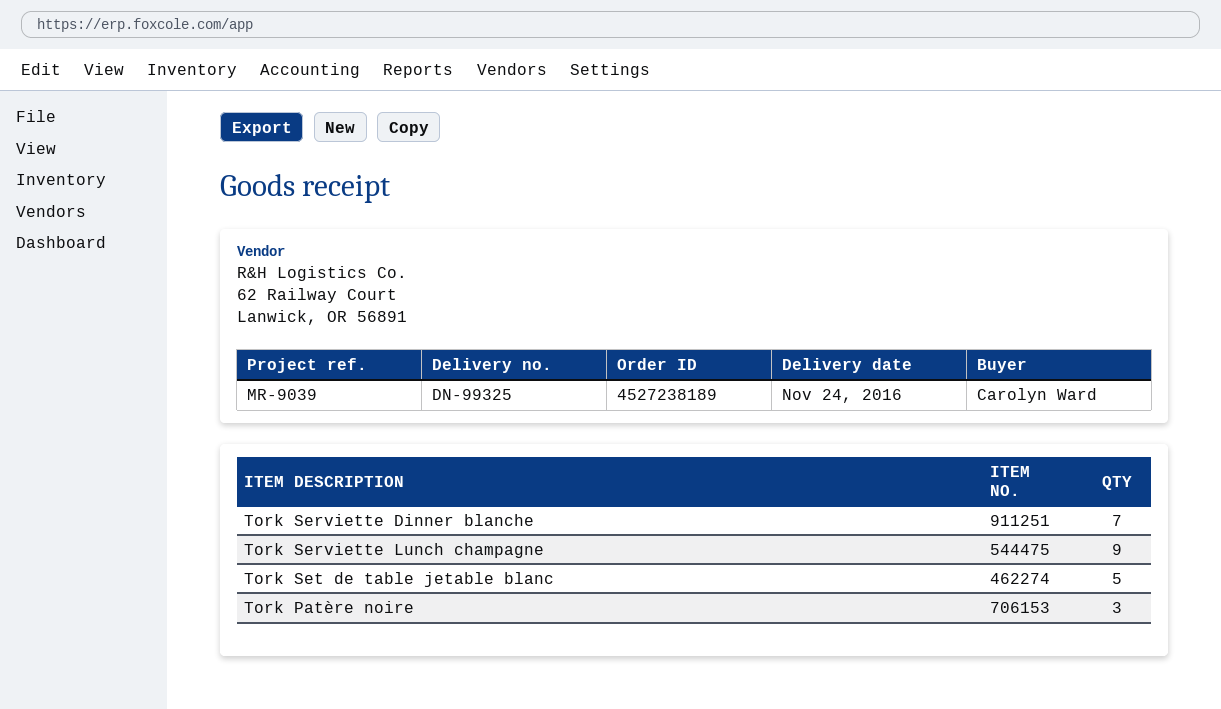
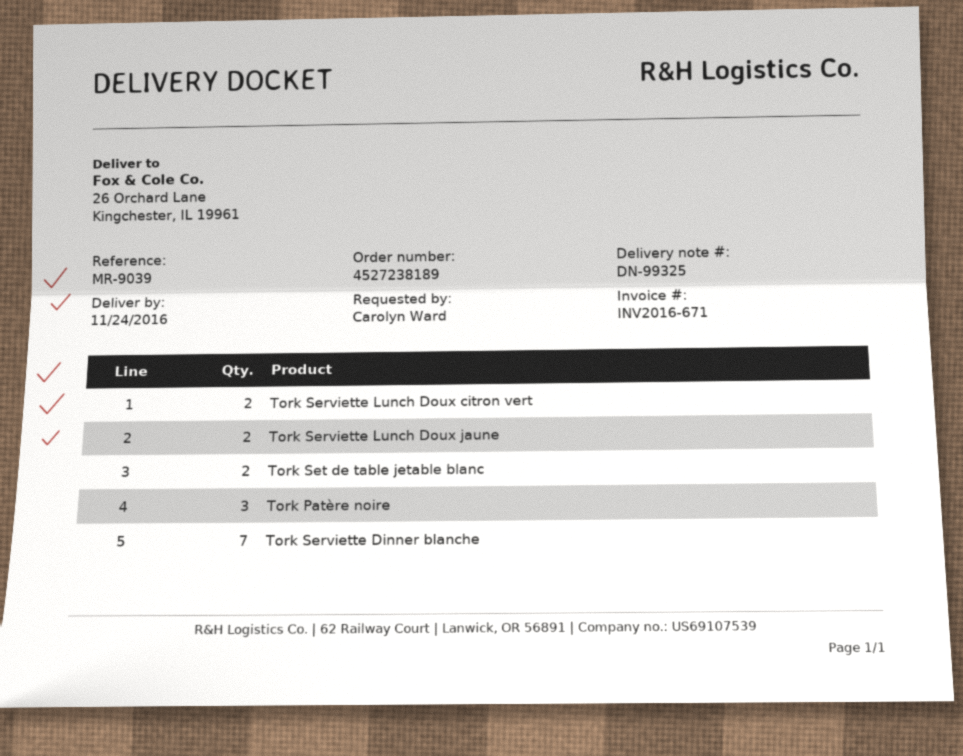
Tork Serviette Lunch champagne: 9 -> none
Tork Set de table jetable blanc: 5 -> 2
Tork Serviette Lunch Doux citron vert: none -> 2
Tork Serviette Lunch Doux jaune: none -> 2

